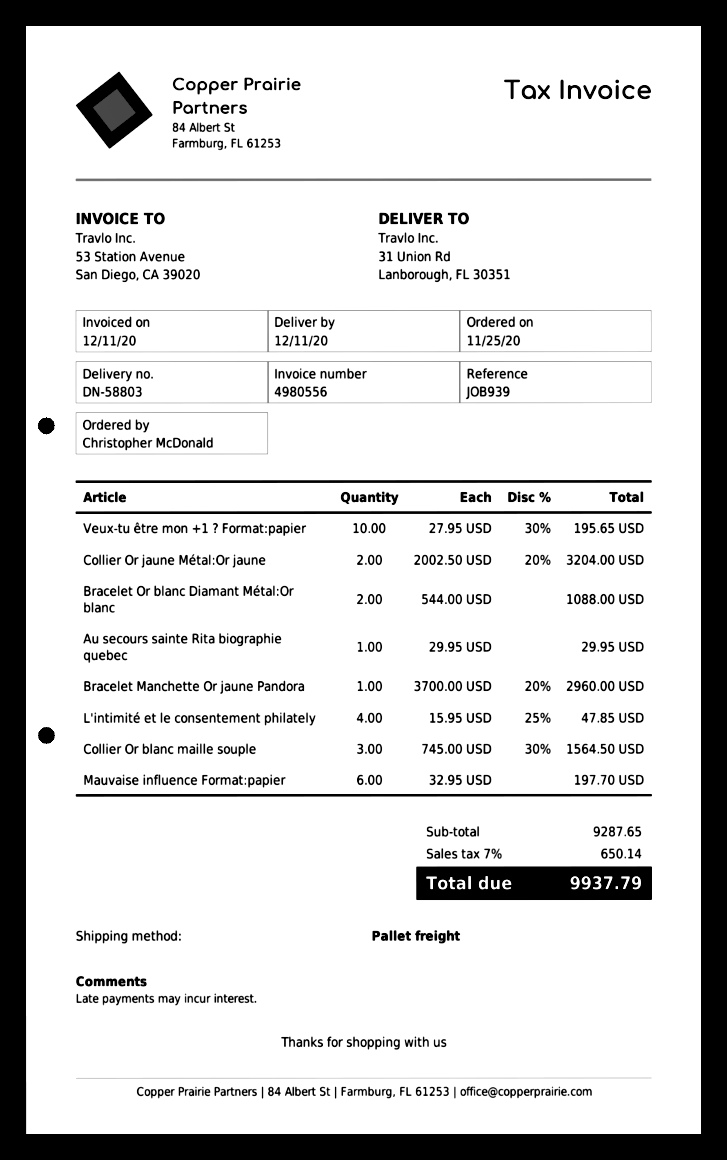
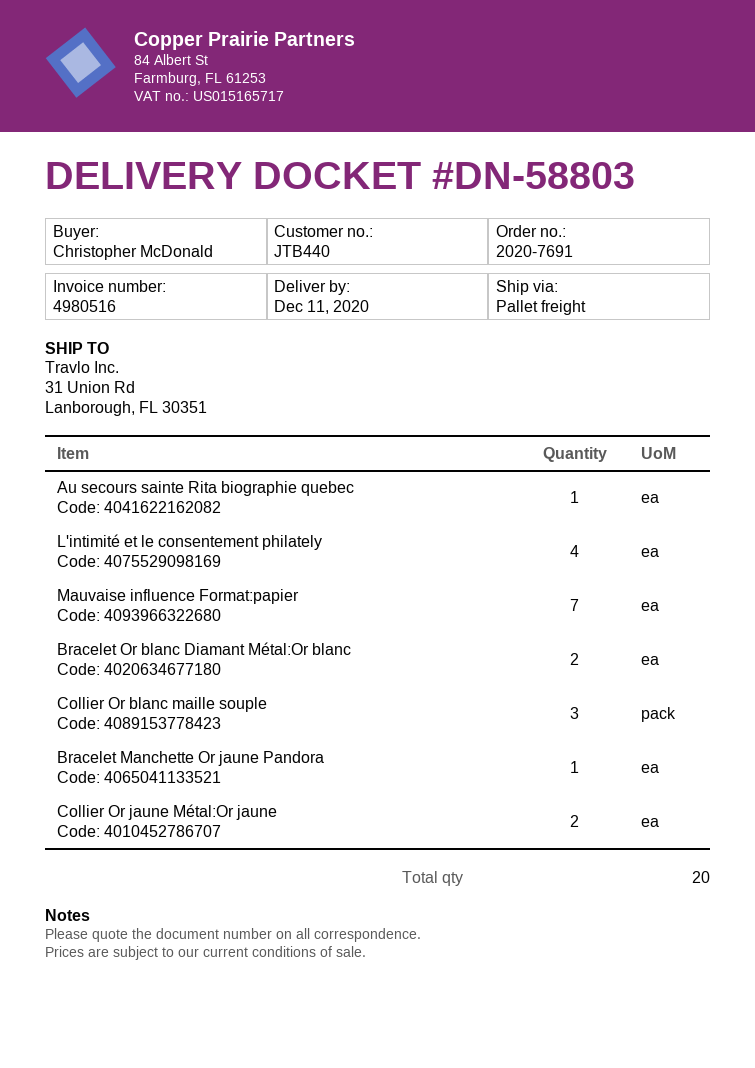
invoice number: 4980556 -> 4980516
Veux-tu être mon +1 ? Format:papier: 10 -> none
Mauvaise influence Format:papier: 6 -> 7

